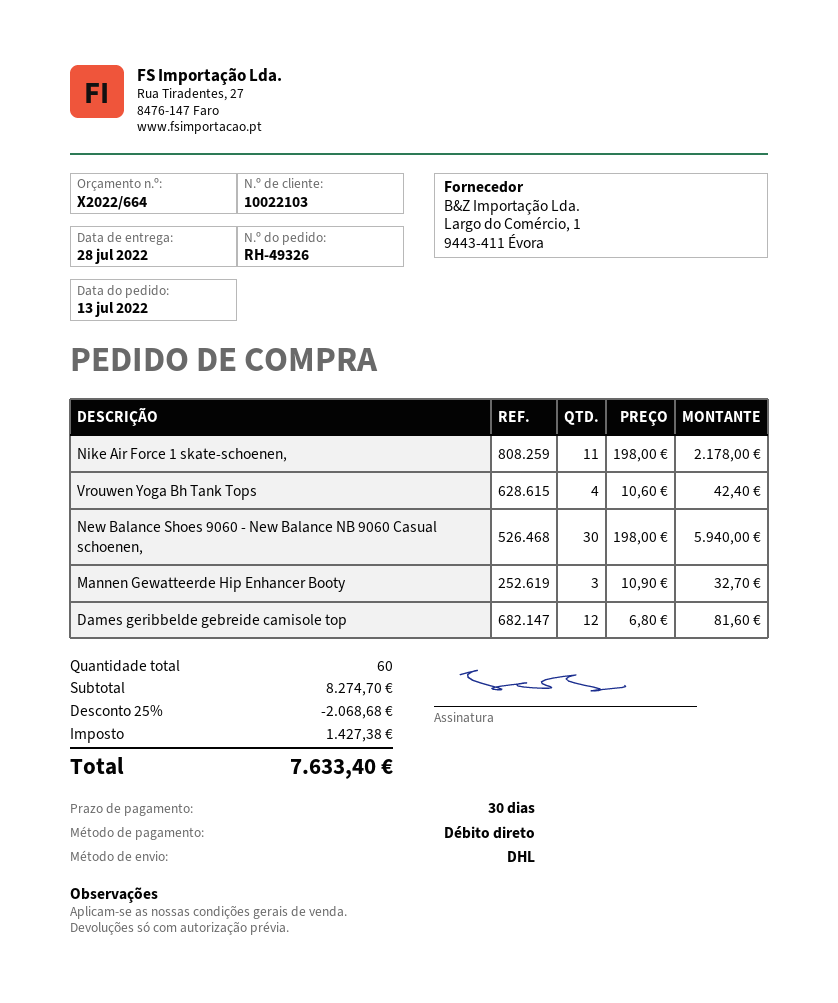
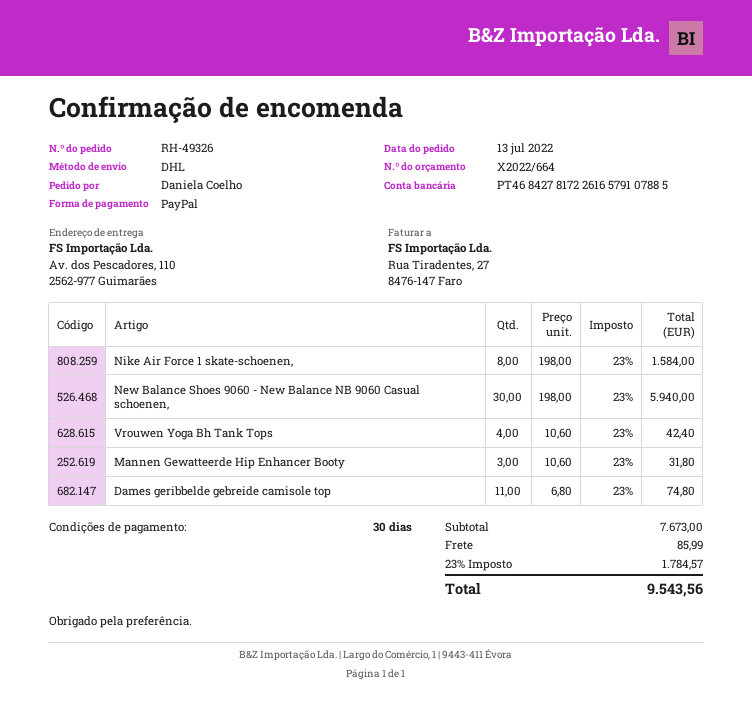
payment method: direct debit -> PayPal
Nike Air Force 1 skate-schoenen,: 11 x 198.00 = 2178.00 -> 8 x 198.00 = 1584.00
Mannen Gewatteerde Hip Enhancer Booty: 3 x 10.90 = 32.70 -> 3 x 10.60 = 31.80
Dames geribbelde gebreide camisole top: 12 x 6.80 = 81.60 -> 11 x 6.80 = 74.80
subtotal: 8274.70 -> 7673.00
discount: 25% = 2068.68 -> none
shipping: none -> 85.99
tax: 1427.38 -> 1784.57
total: 7633.40 -> 9543.56

